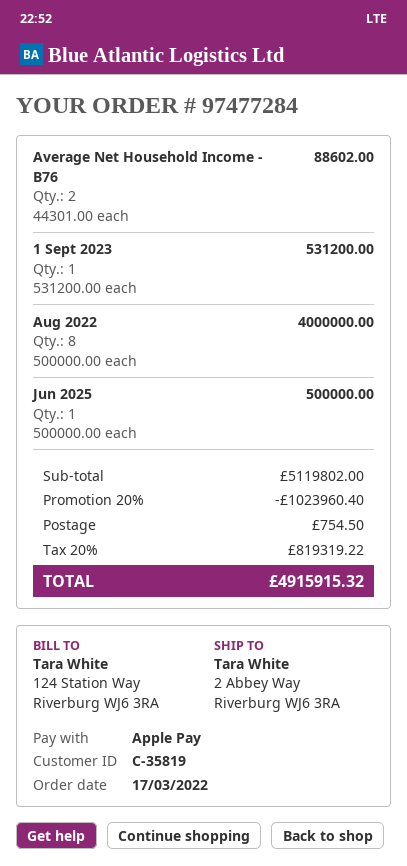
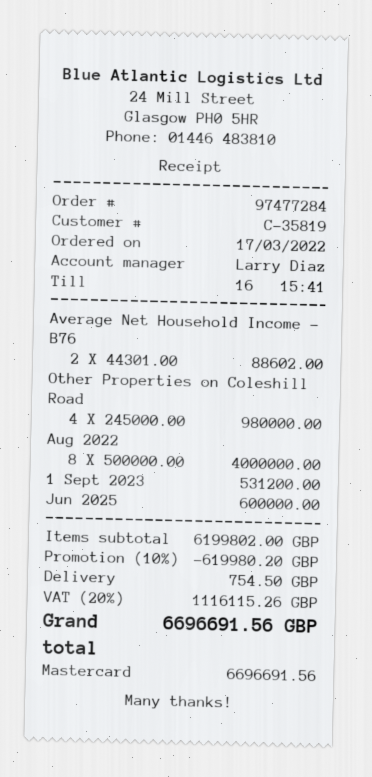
payment method: Apple Pay -> Mastercard
Jun 2025: 1 x 500000.00 = 500000.00 -> 1 x 600000.00 = 600000.00
Other Properties on Coleshill Road: none -> 4 x 245000.00 = 980000.00
subtotal: 5119802.00 -> 6199802.00
discount: 20% = 1023960.40 -> 10% = 619980.20
tax: 20% = 819319.22 -> 20% = 1116115.26
total: 4915915.32 -> 6696691.56

